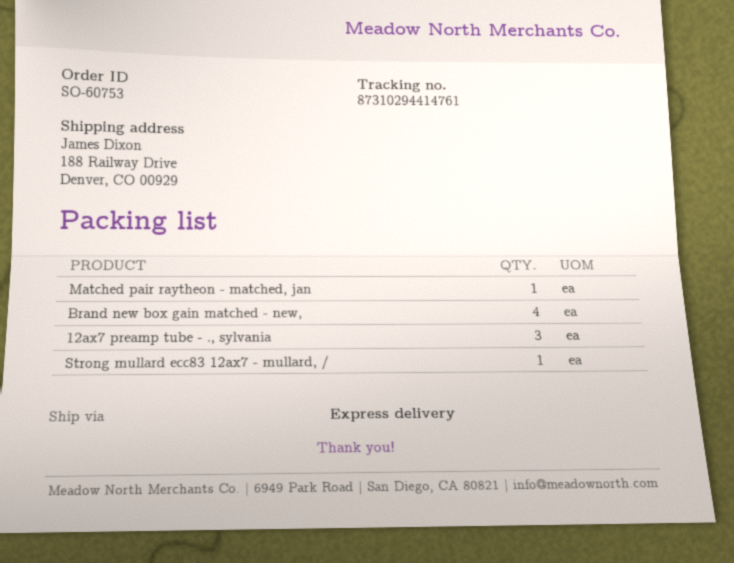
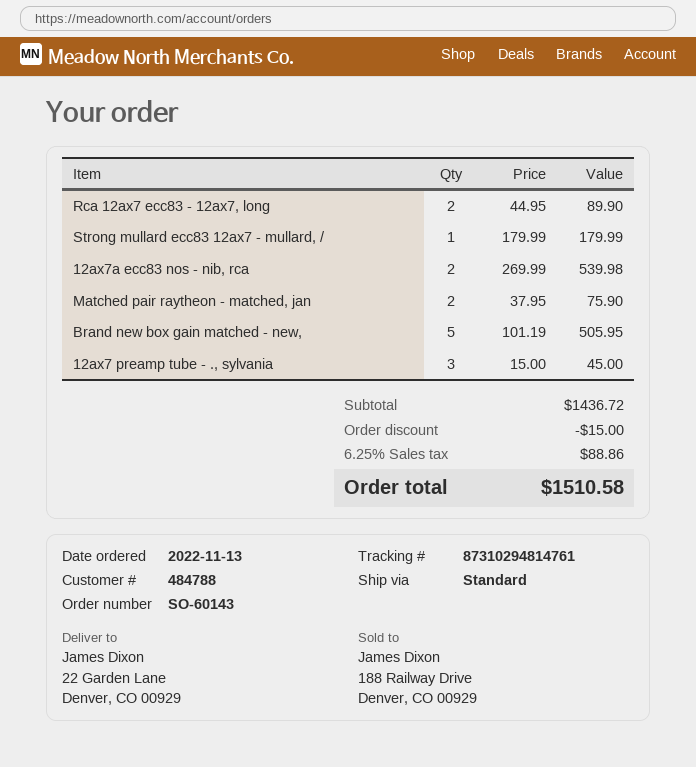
order number: SO-60753 -> SO-60143
shipping method: express -> standard
tracking number: 87310294414761 -> 87310294814761
ship to: 188 Railway Drive, Denver, CO 00929 -> 22 Garden Lane, Denver, CO 00929
Matched pair raytheon - matched, jan: 1 -> 2
Brand new box gain matched - new,: 4 -> 5
Rca 12ax7 ecc83 - 12ax7, long: none -> 2
12ax7a ecc83 nos - nib, rca: none -> 2

